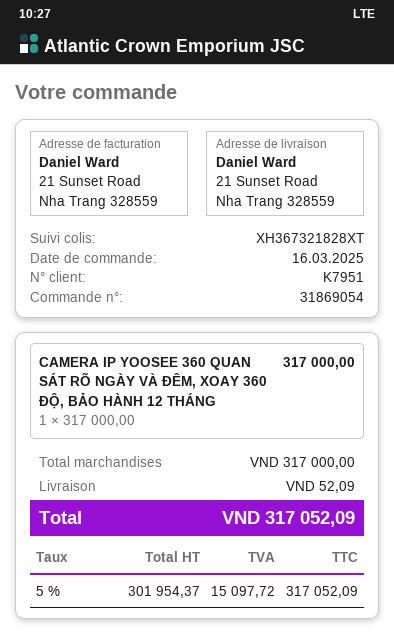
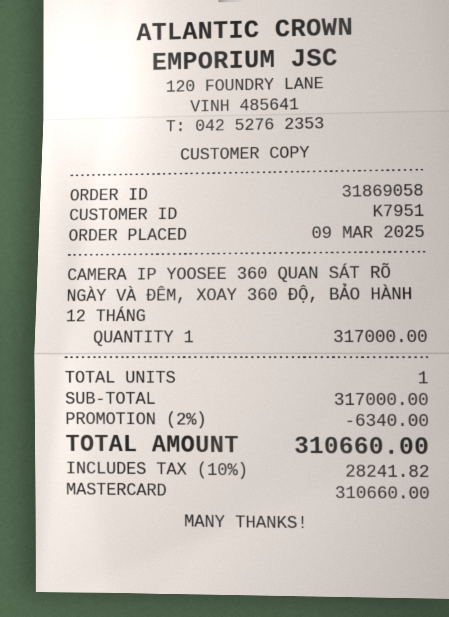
order number: 31869054 -> 31869058
order date: 2025-03-16 -> 2025-03-09
discount: none -> 2% = 6340.00
shipping: 52.09 -> none
tax: 5% = 15097.72 -> 10% = 28241.82
total: 317052.09 -> 310660.00

